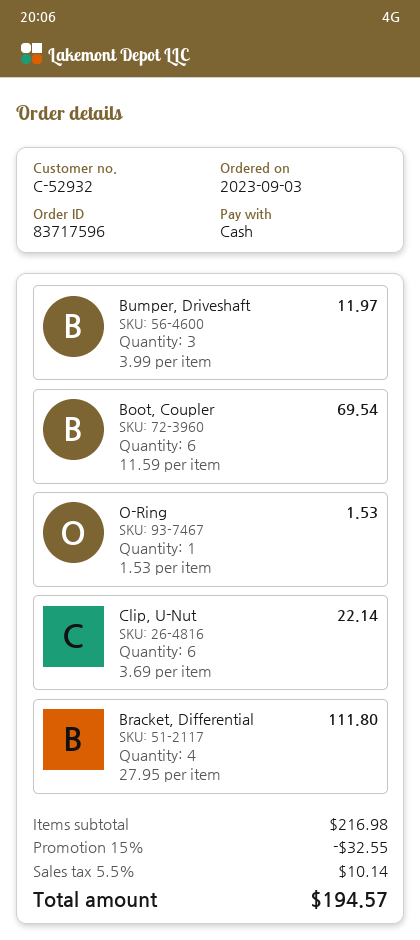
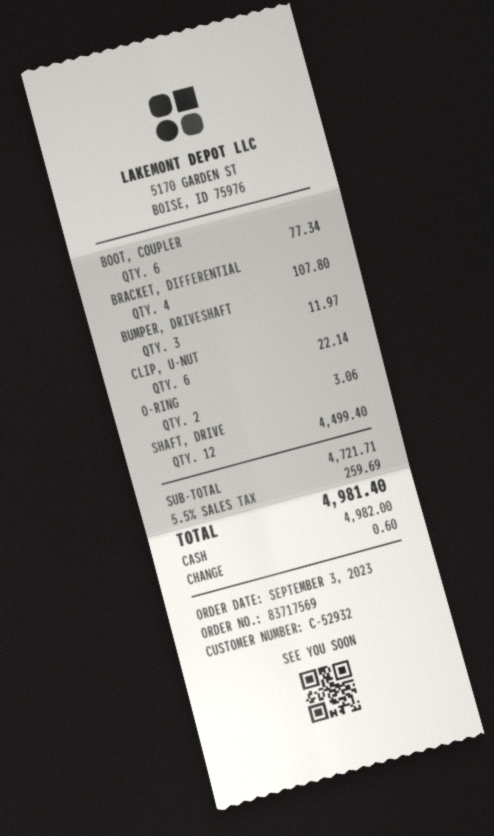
order number: 83717596 -> 83717569
Boot, Coupler: 6 for 69.54 -> 6 for 77.34
O-Ring: 1 for 1.53 -> 2 for 3.06
Bracket, Differential: 4 for 111.80 -> 4 for 107.80
SHAFT, DRIVE: none -> 12 for 4499.40
subtotal: 216.98 -> 4721.71
discount: 15% = 32.55 -> none
tax: 5.5% = 10.14 -> 5.5% = 259.69
total: 194.57 -> 4981.40

